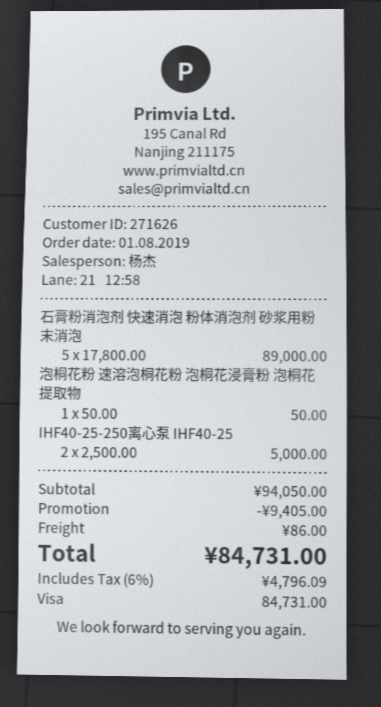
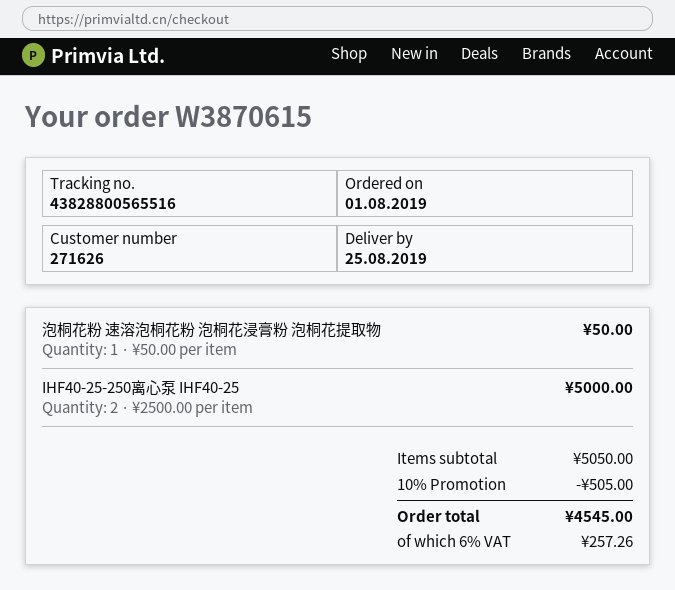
石膏粉消泡剂 快速消泡 粉体消泡剂 砂浆用粉末消泡: 5 x 17800.00 = 89000.00 -> none
subtotal: 94050.00 -> 5050.00
discount: 9405.00 -> 505.00
shipping: 86.00 -> none
tax: 6% = 4796.09 -> 6% = 257.26
total: 84731.00 -> 4545.00

